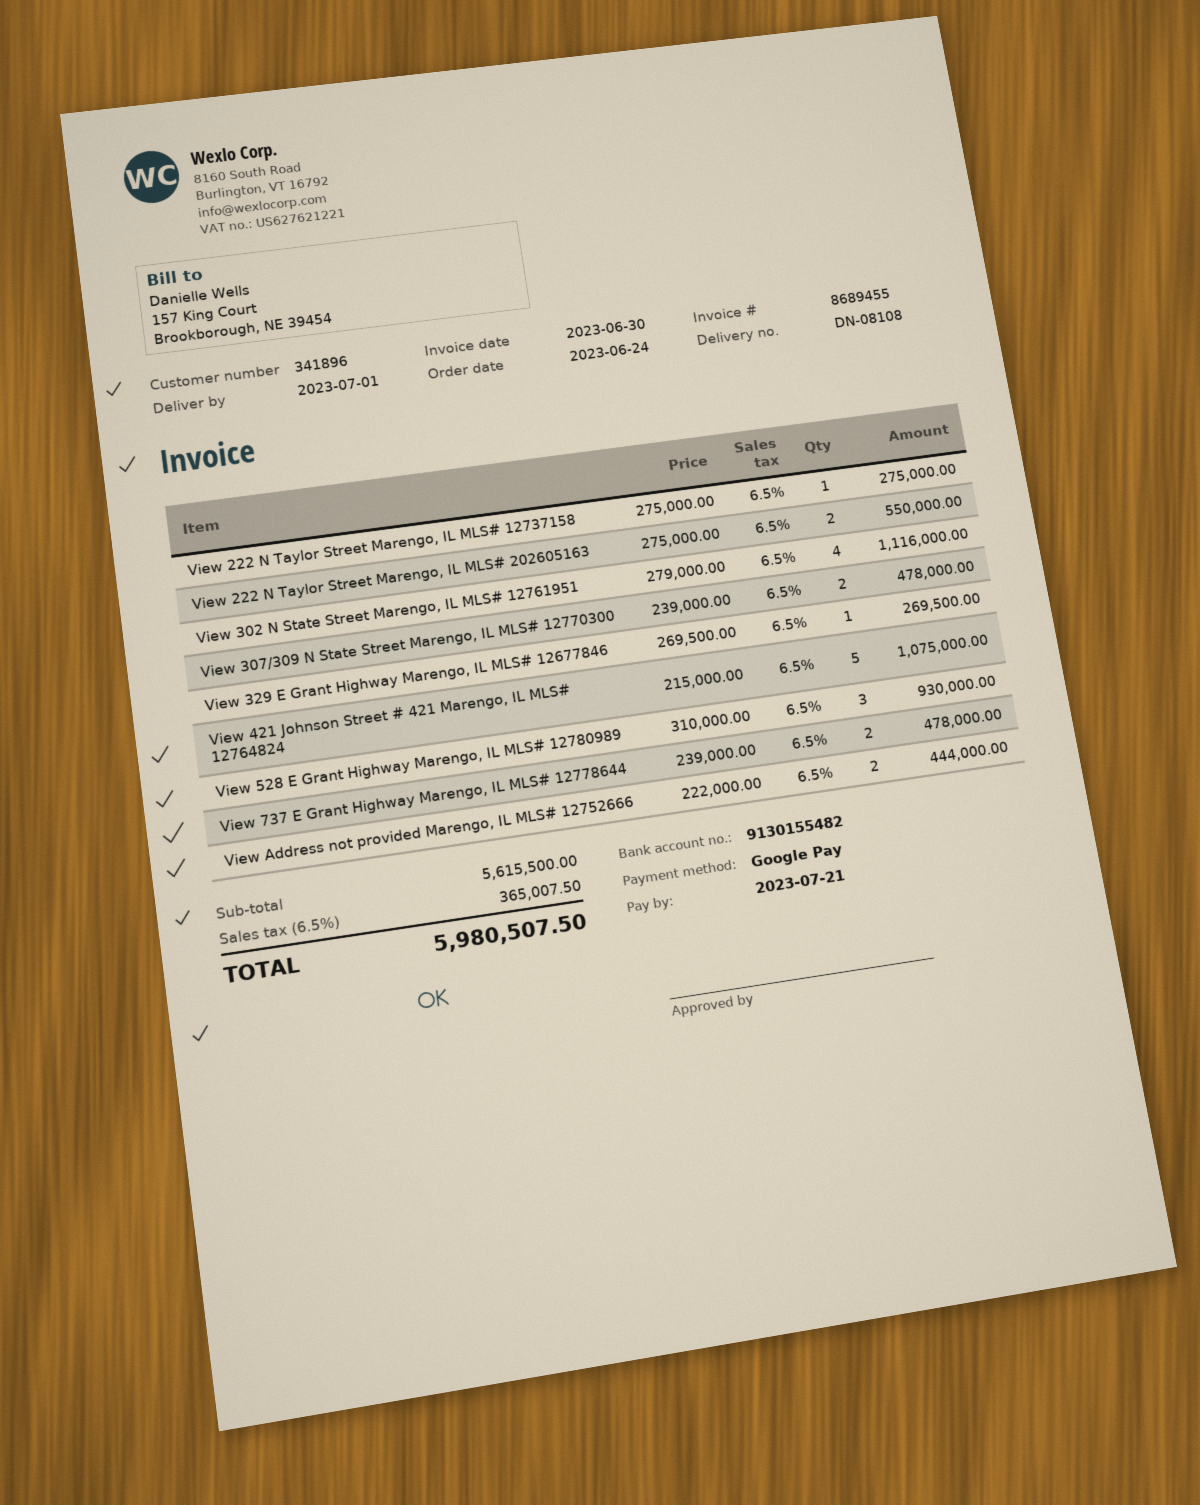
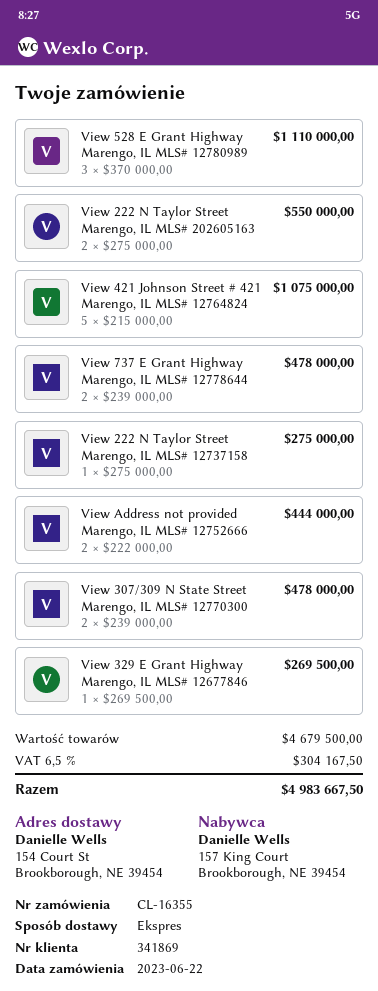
order date: 2023-06-24 -> 2023-06-22
customer number: 341896 -> 341869
View 302 N State Street Marengo, IL MLS# 12761951: 4 x 279000.00 = 1116000.00 -> none
View 528 E Grant Highway Marengo, IL MLS# 12780989: 3 x 310000.00 = 930000.00 -> 3 x 370000.00 = 1110000.00
subtotal: 5615500.00 -> 4679500.00
tax: 6.5% = 365007.50 -> 6.5% = 304167.50
total: 5980507.50 -> 4983667.50

